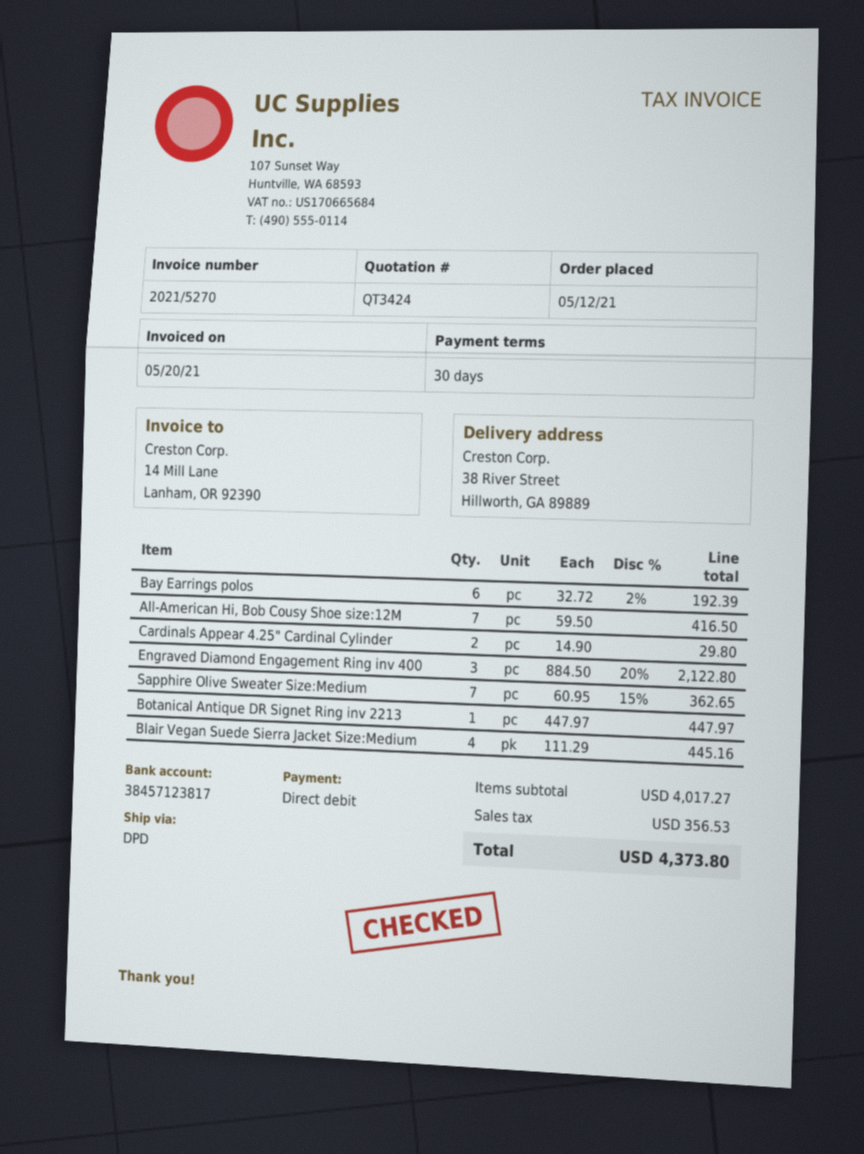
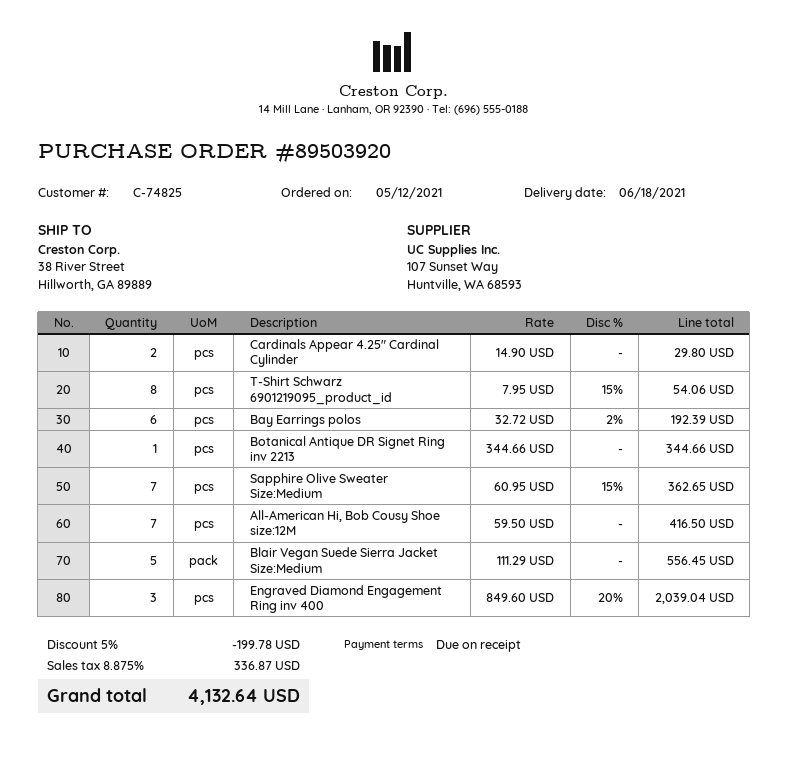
payment terms: 30 days -> on receipt
Engraved Diamond Engagement Ring inv 400: 3 x 884.50 - 20% = 2122.80 -> 3 x 849.60 - 20% = 2039.04
Botanical Antique DR Signet Ring inv 2213: 1 x 447.97 = 447.97 -> 1 x 344.66 = 344.66
Blair Vegan Suede Sierra Jacket Size:Medium: 4 x 111.29 = 445.16 -> 5 x 111.29 = 556.45
T-Shirt Schwarz 6901219095_product_id: none -> 8 x 7.95 - 15% = 54.06
discount: none -> 5% = 199.78
tax: 356.53 -> 336.87
total: 4373.80 -> 4132.64

